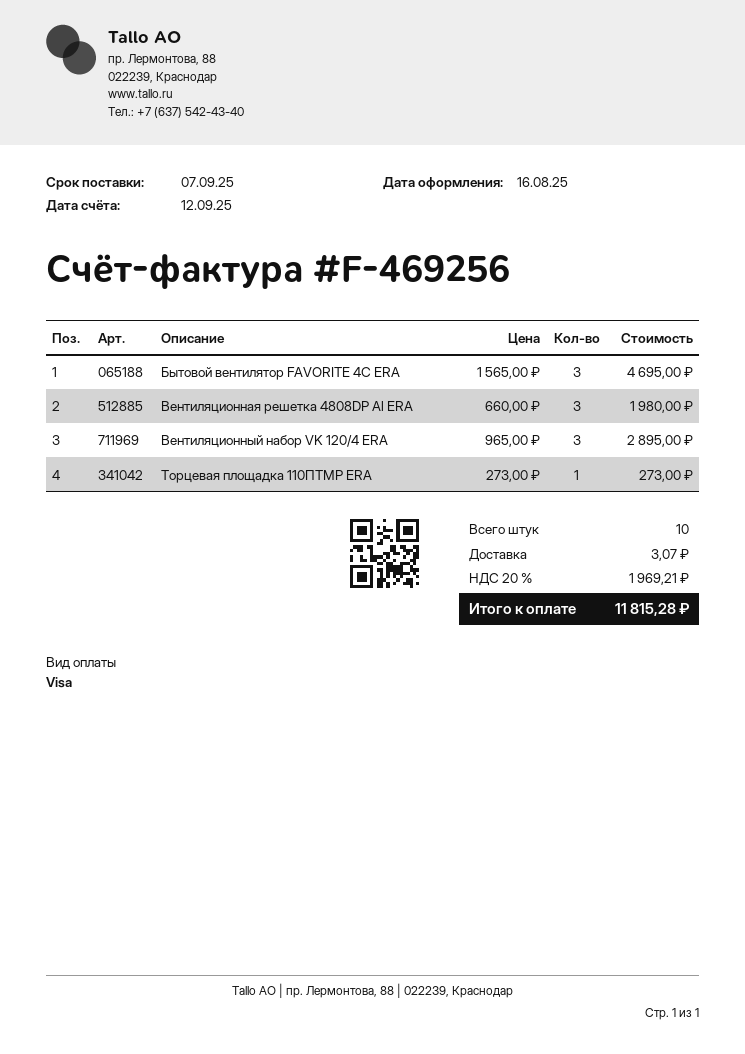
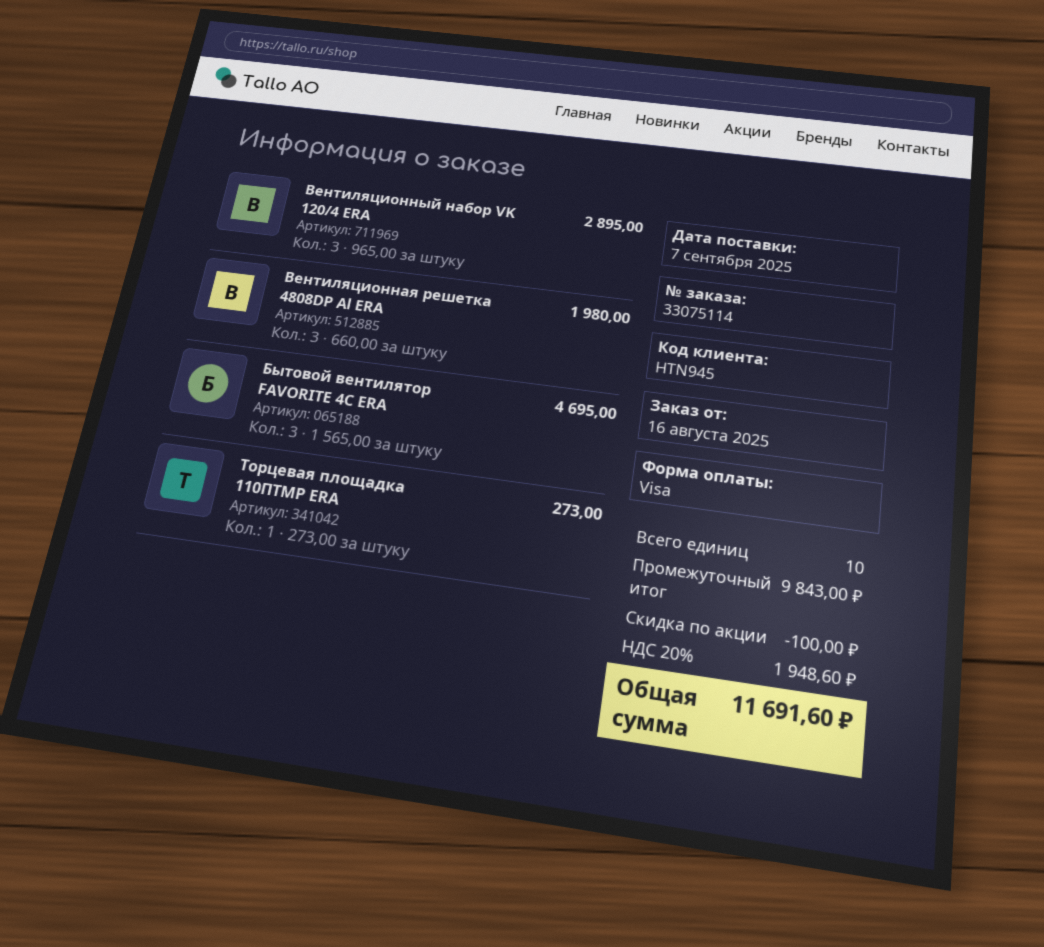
discount: none -> 100.00
shipping: 3.07 -> none
tax: 20% = 1969.21 -> 20% = 1948.60
total: 11815.28 -> 11691.60

